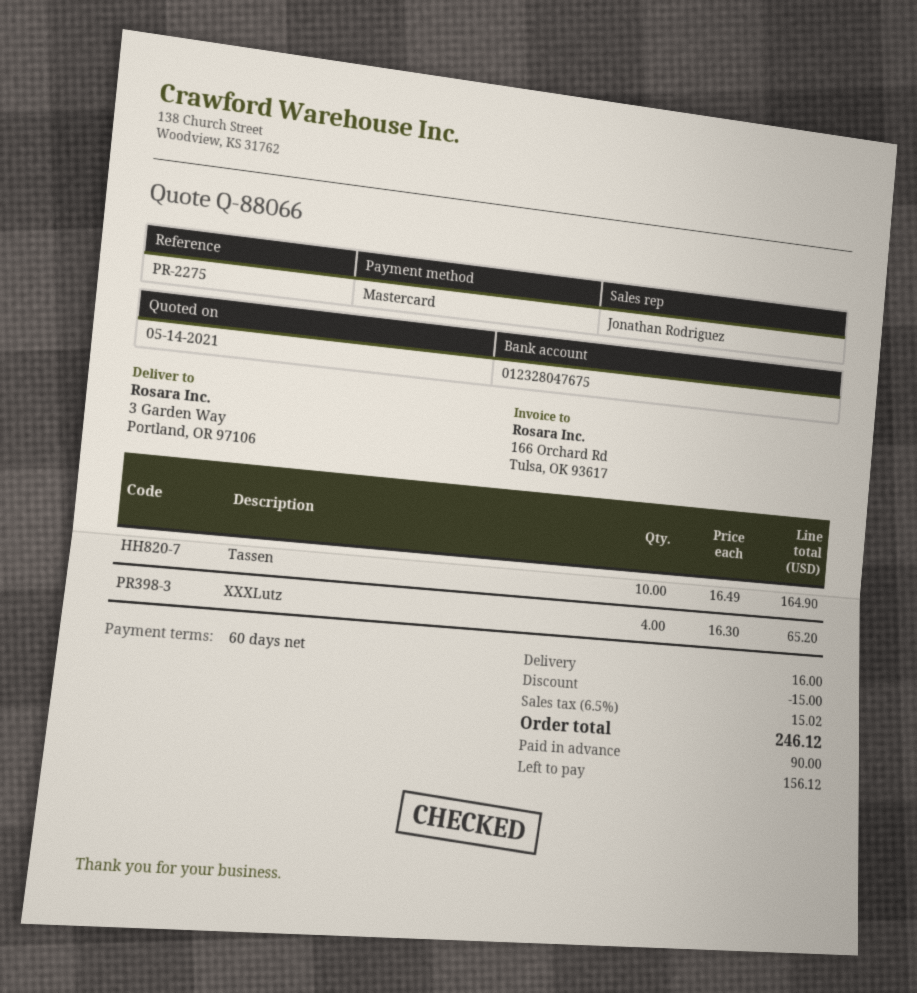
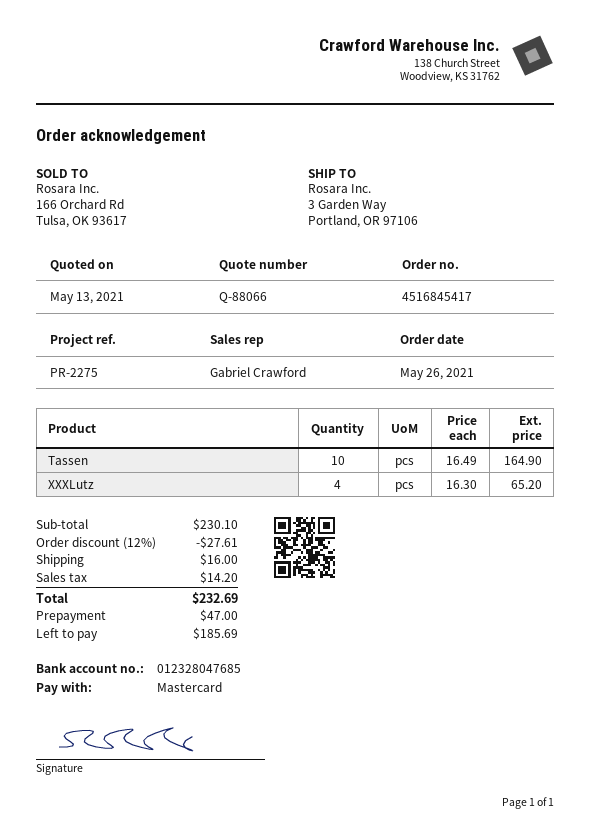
quote date: 2021-05-14 -> 2021-05-13
sales rep: Jonathan Rodriguez -> Gabriel Crawford
bank account: 012328047675 -> 012328047685
discount: 15.00 -> 27.61
tax: 15.02 -> 14.20
total: 246.12 -> 232.69
deposit: 90.00 -> 47.00
balance: 156.12 -> 185.69

